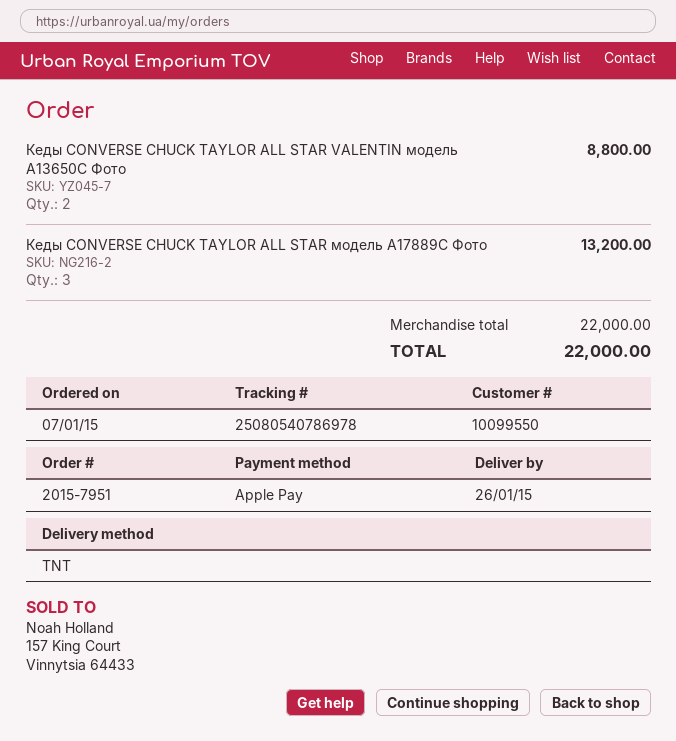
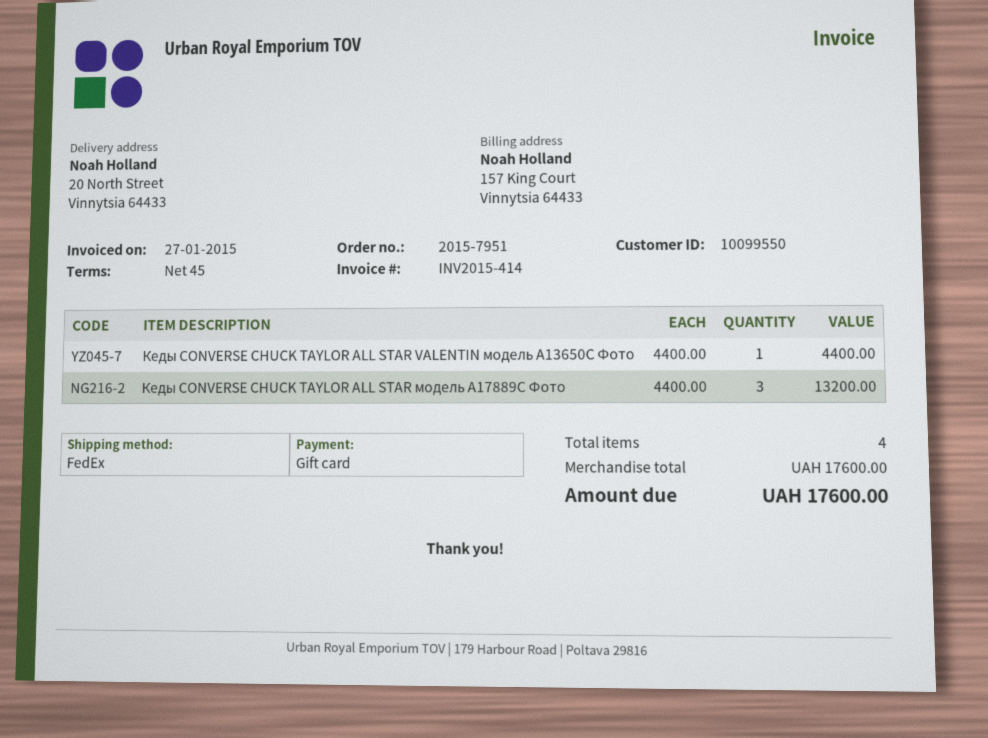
payment method: Apple Pay -> gift card
shipping method: TNT -> FedEx
Кеды CONVERSE CHUCK TAYLOR ALL STAR VALENTIN модель A13650C Фото: 2 for 8800.00 -> 1 for 4400.00
subtotal: 22000.00 -> 17600.00
total: 22000.00 -> 17600.00

